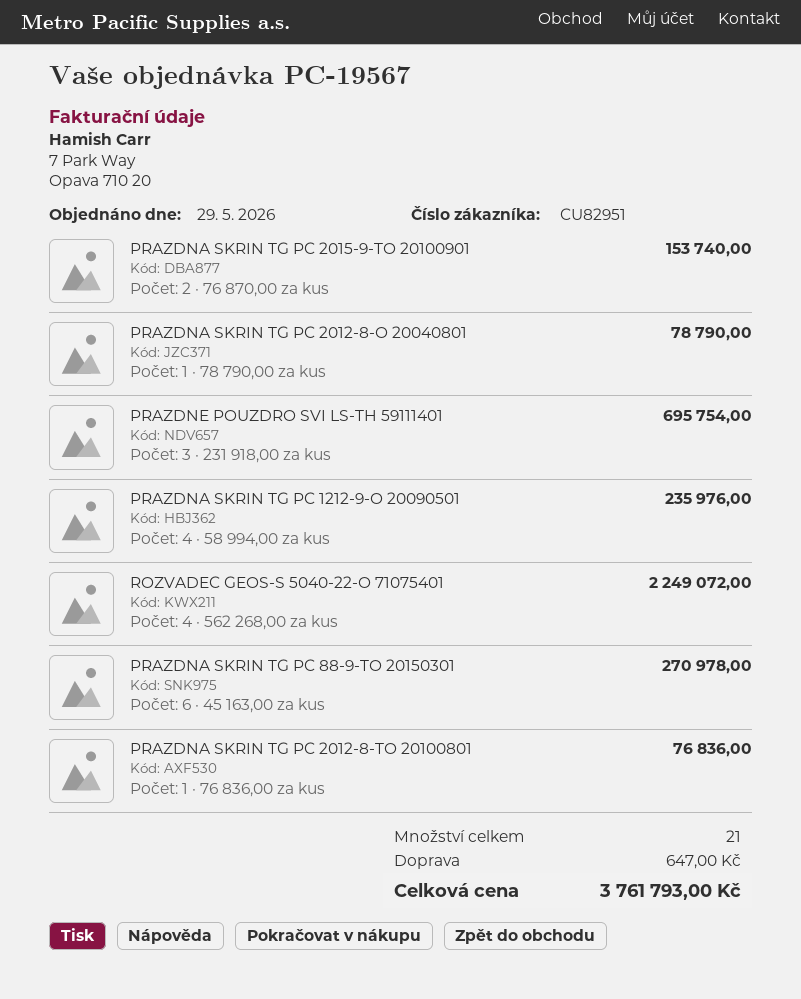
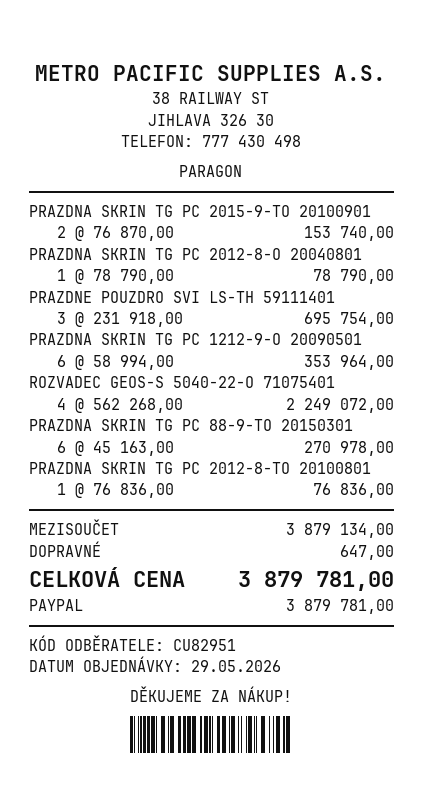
PRAZDNA SKRIN TG PC 1212-9-O 20090501: 4 x 58994.00 = 235976.00 -> 6 x 58994.00 = 353964.00
total: 3761793.00 -> 3879781.00

